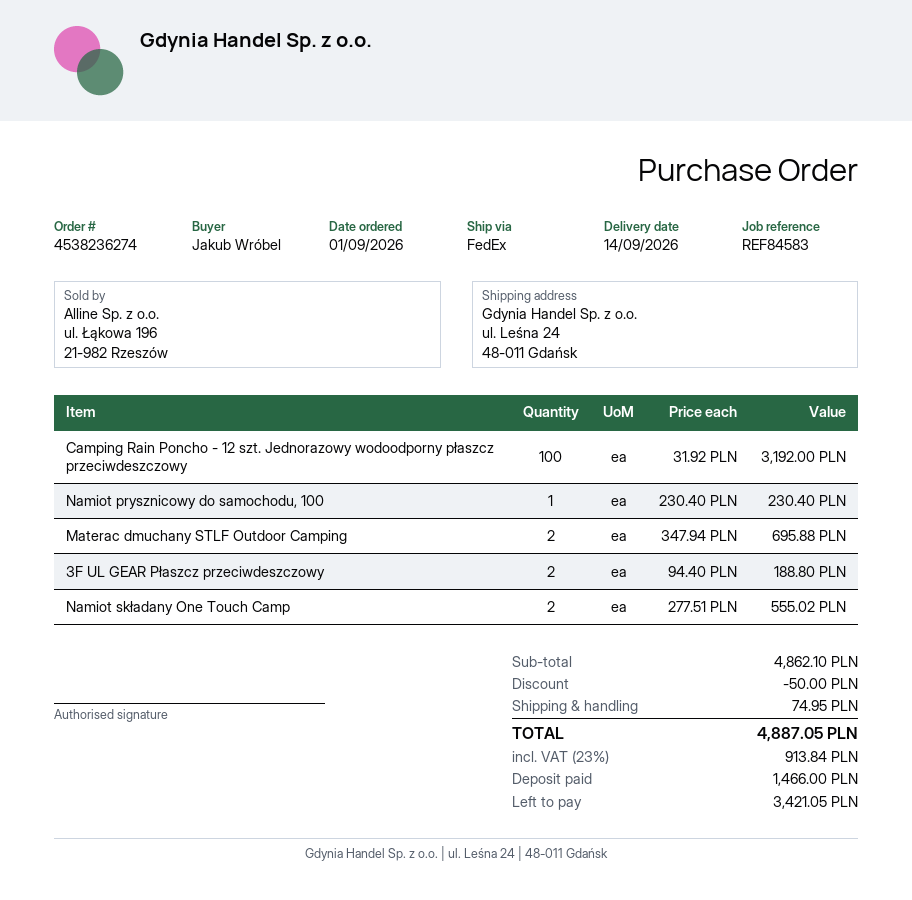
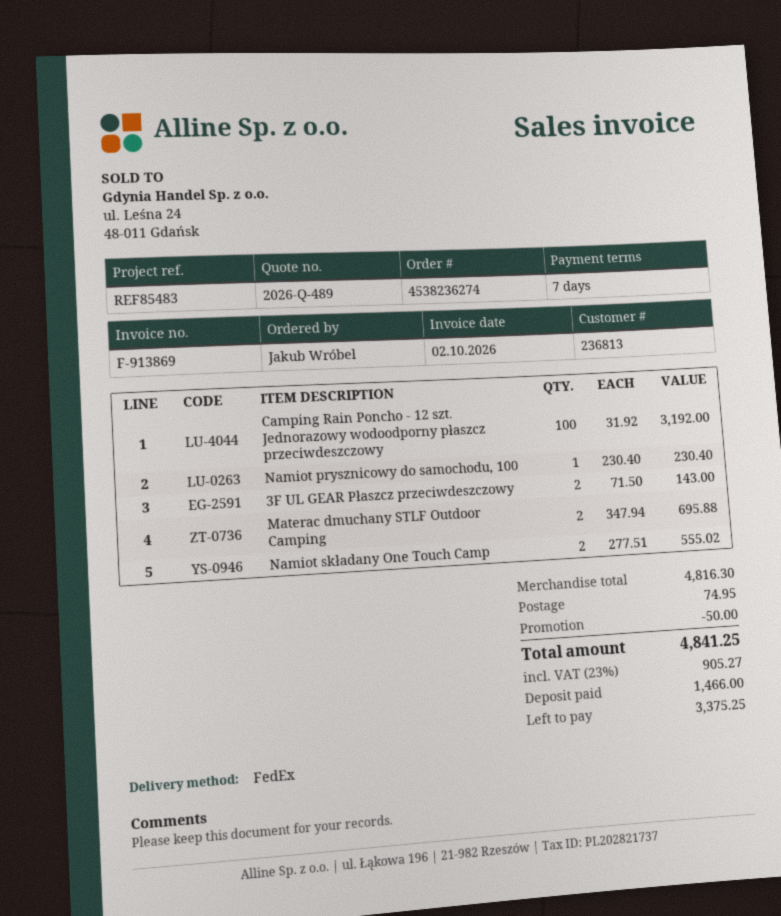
reference: REF84583 -> REF85483
3F UL GEAR Płaszcz przeciwdeszczowy: 2 x 94.40 = 188.80 -> 2 x 71.50 = 143.00
subtotal: 4862.10 -> 4816.30
tax: 23% = 913.84 -> 23% = 905.27
total: 4887.05 -> 4841.25
balance: 3421.05 -> 3375.25

